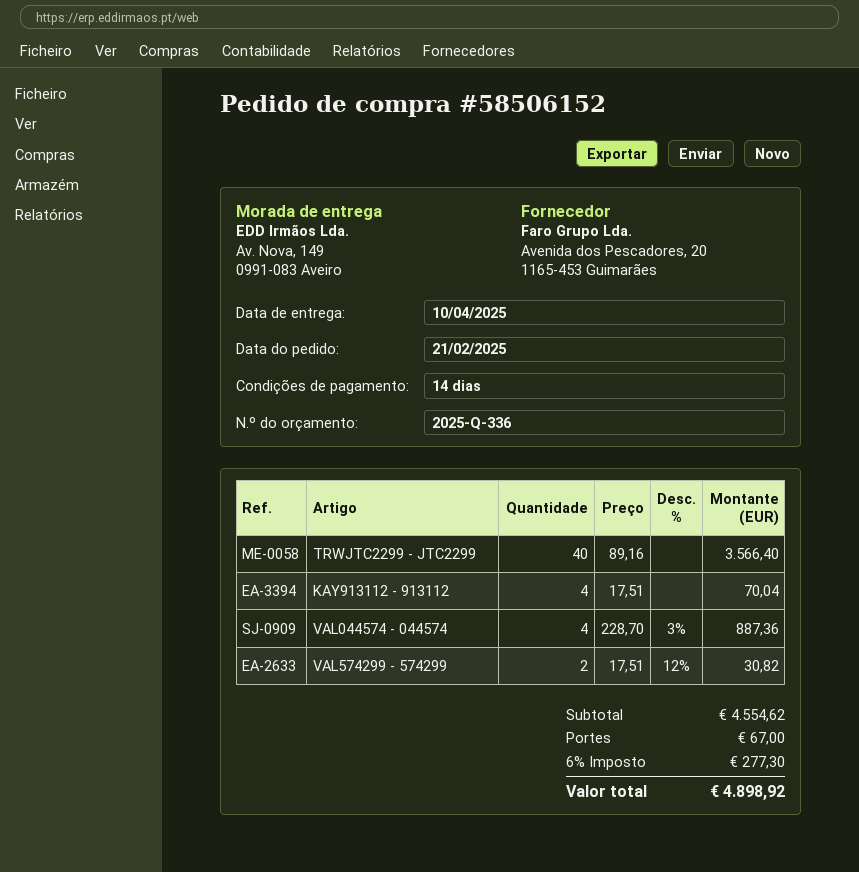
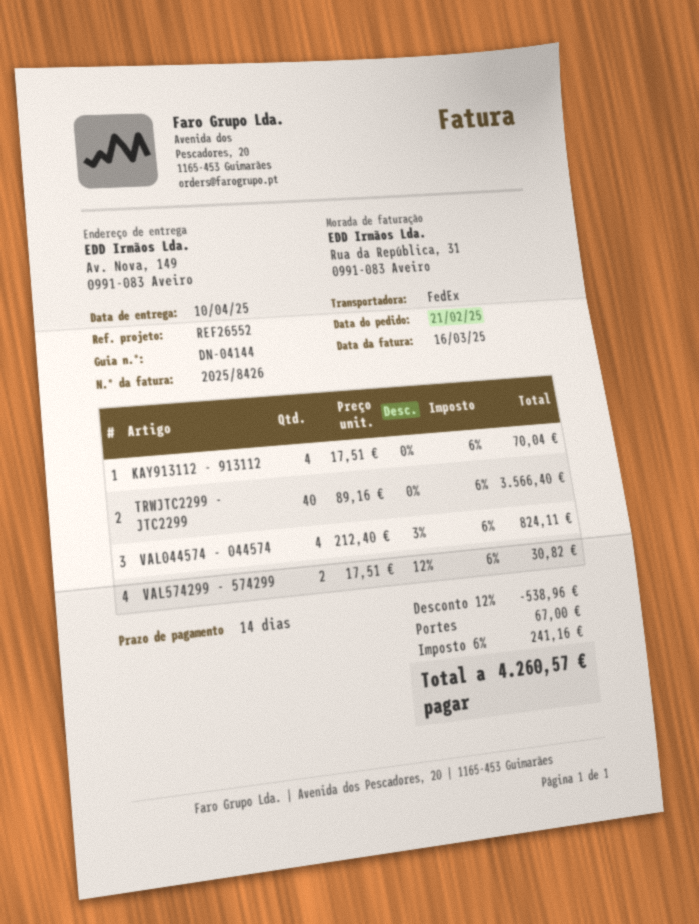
VAL044574 - 044574: 4 x 228.70 - 3% = 887.36 -> 4 x 212.40 - 3% = 824.11
discount: none -> 12% = 538.96
tax: 6% = 277.30 -> 6% = 241.16
total: 4898.92 -> 4260.57

